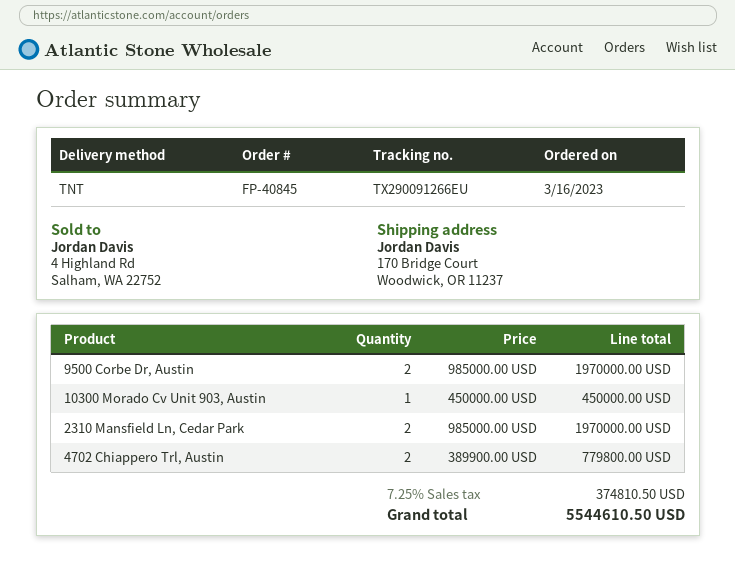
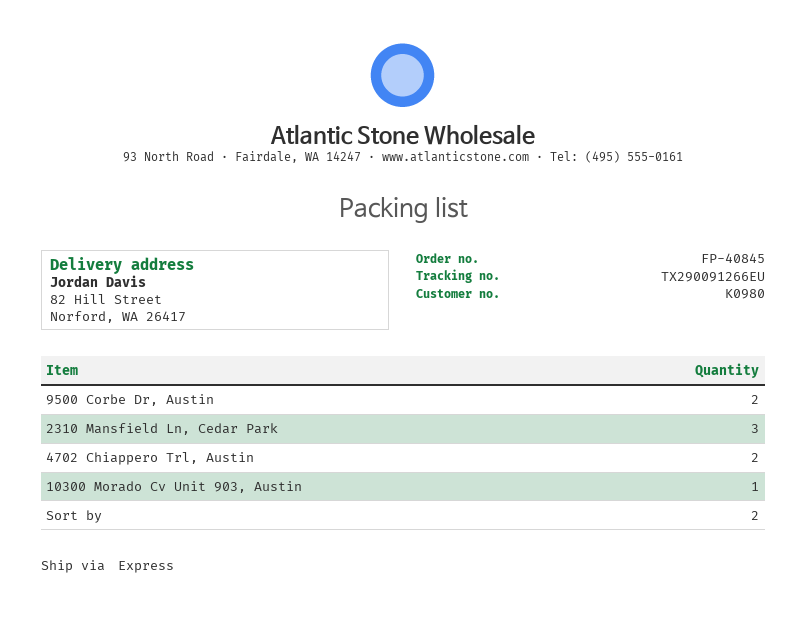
shipping method: TNT -> express
ship to: 170 Bridge Court, Woodwick, OR 11237 -> 82 Hill Street, Norford, WA 26417
2310 Mansfield Ln, Cedar Park: 2 -> 3
Sort by: none -> 2

